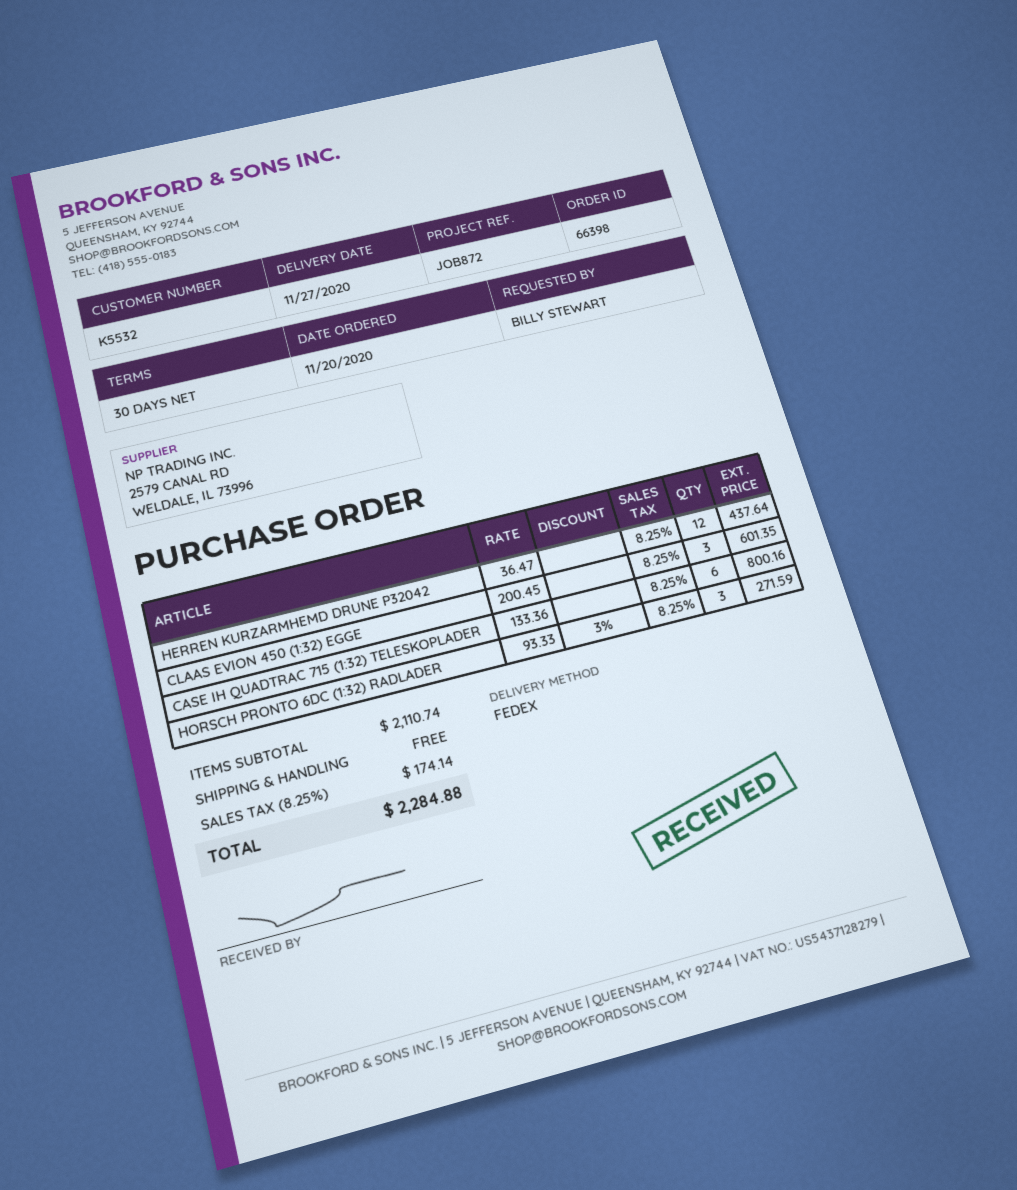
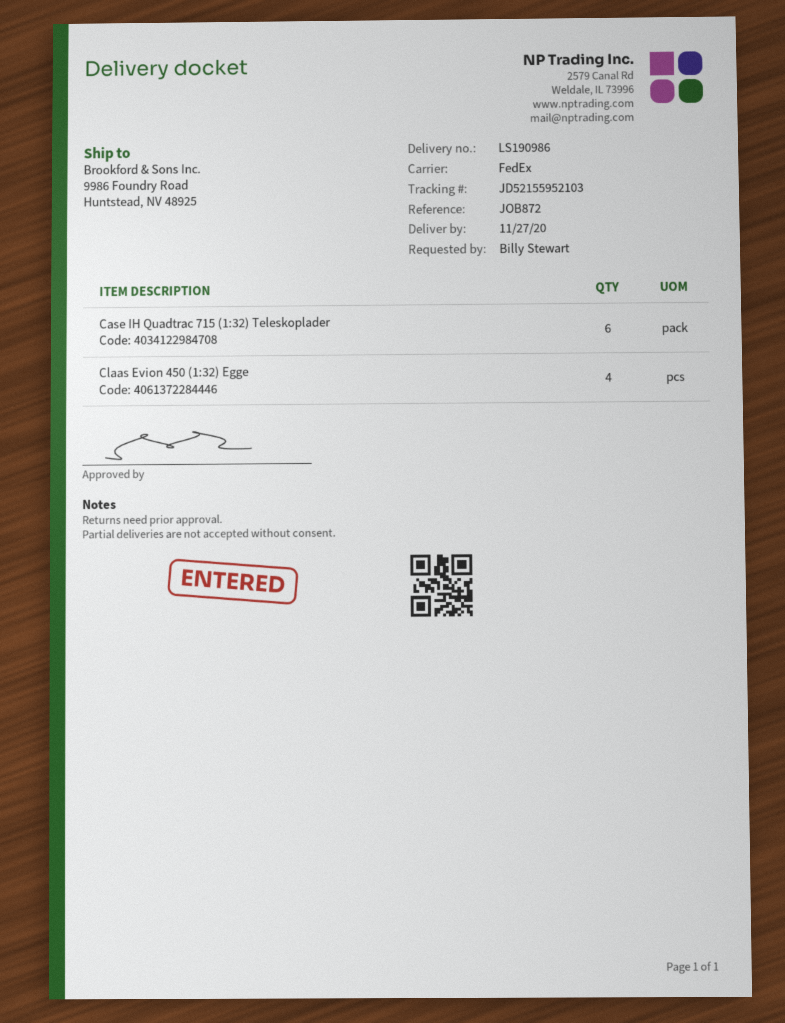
HERREN KURZARMHEMD DRUNE P32042: 12 -> none
CLAAS EVION 450 (1:32) EGGE: 3 -> 4
HORSCH PRONTO 6DC (1:32) RADLADER: 3 -> none

